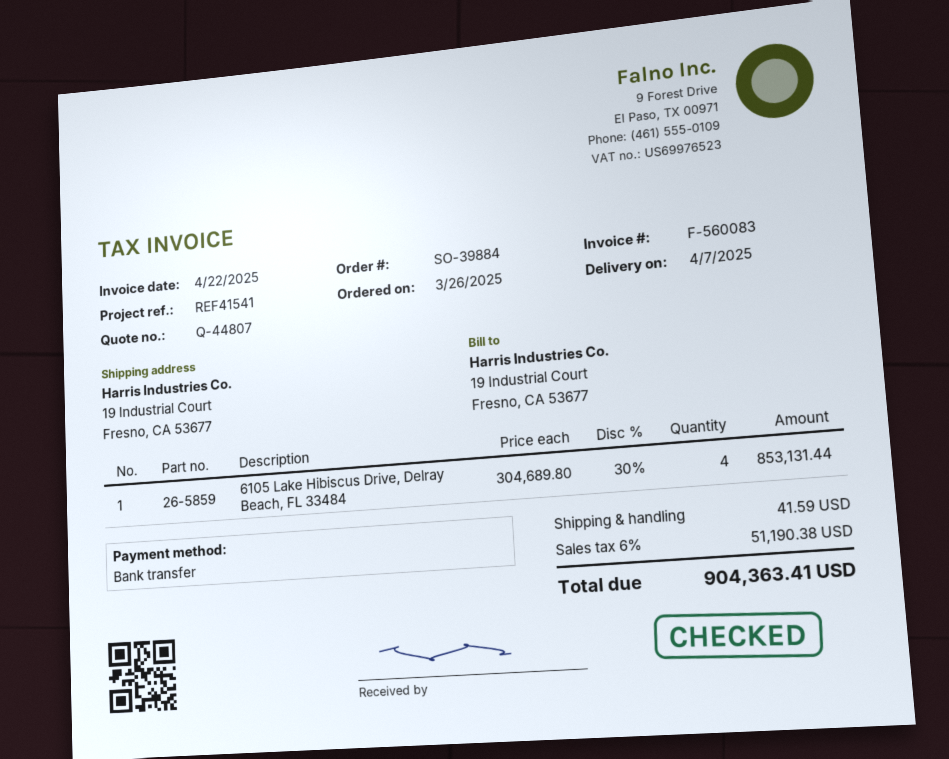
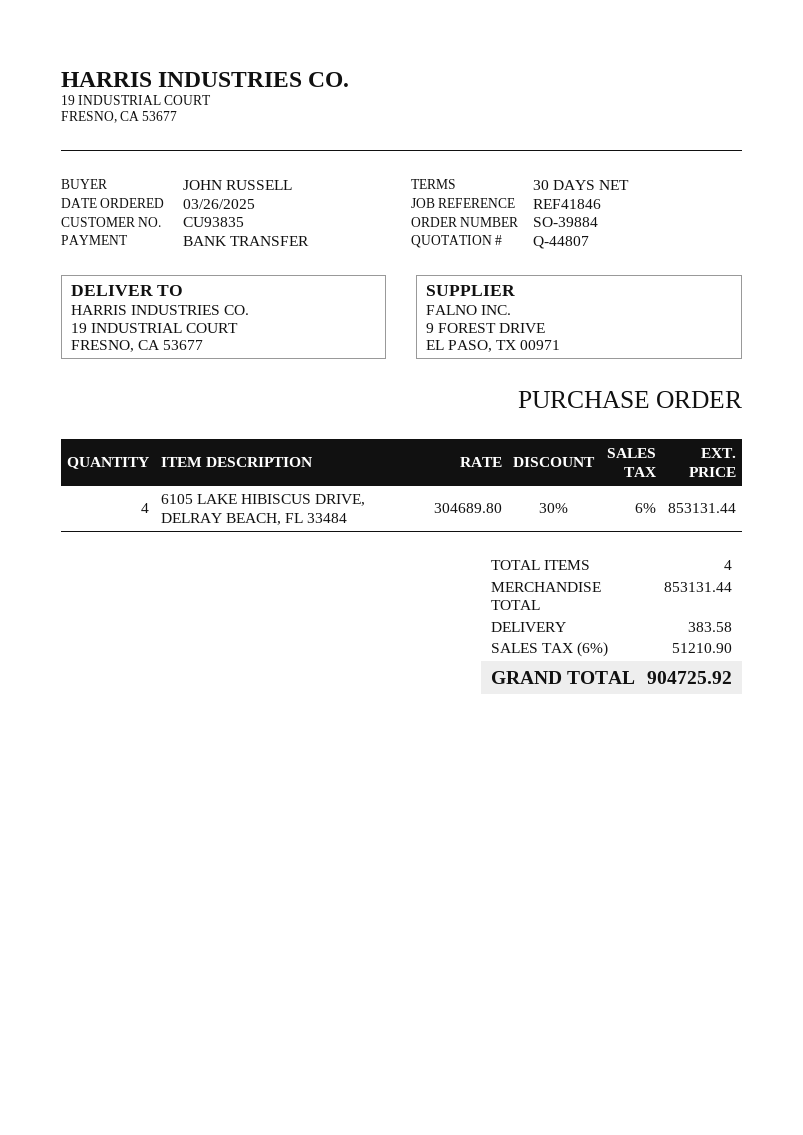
reference: REF41541 -> REF41846
shipping: 41.59 -> 383.58
tax: 6% = 51190.38 -> 6% = 51210.90
total: 904363.41 -> 904725.92

